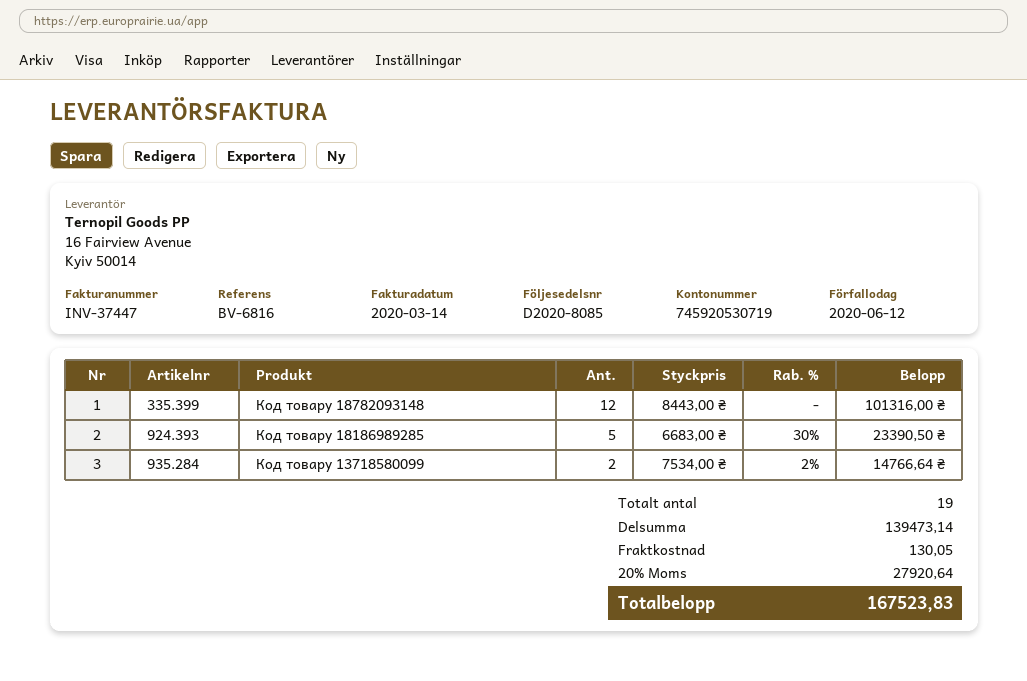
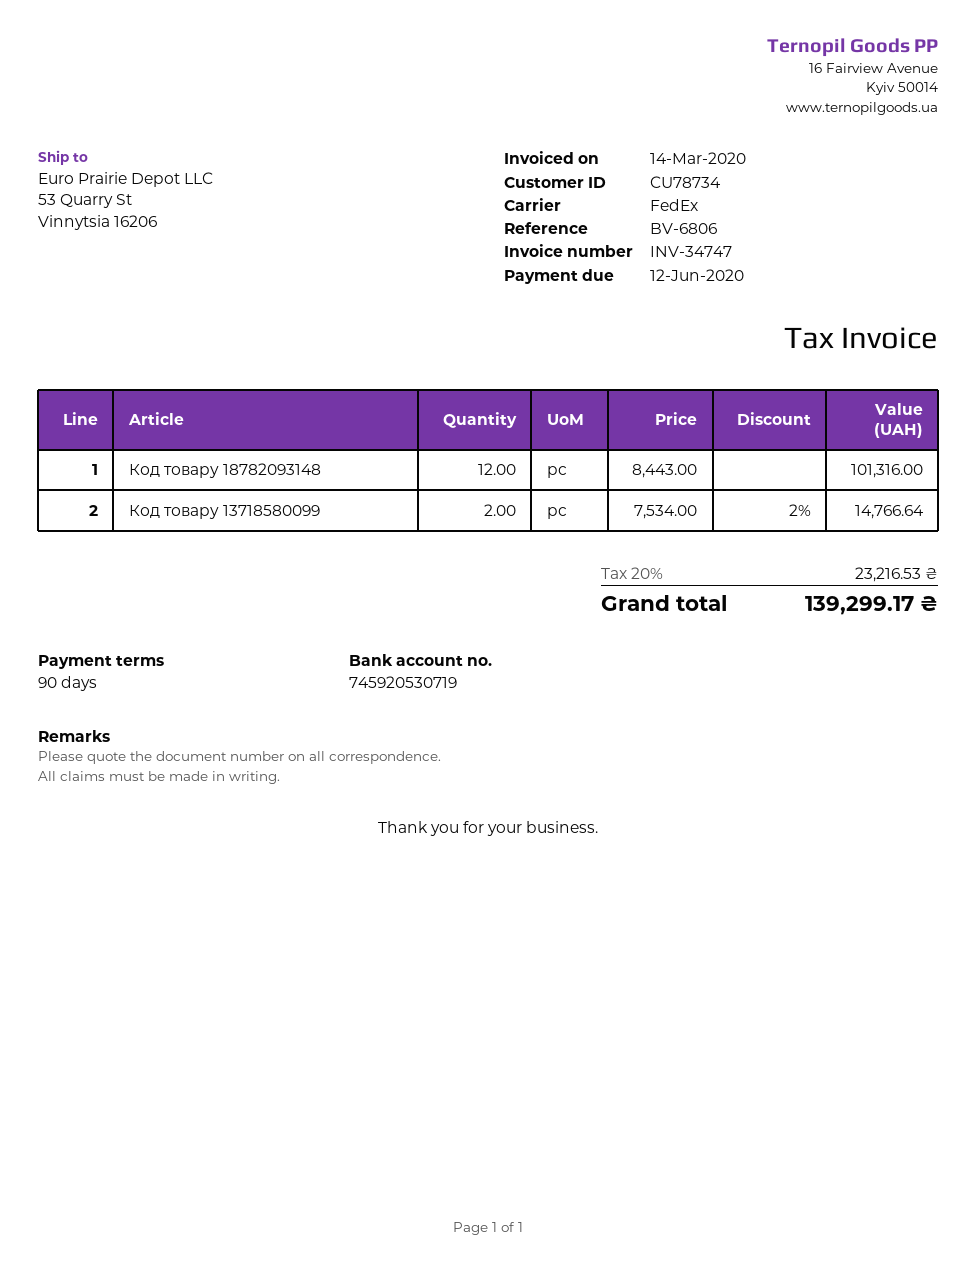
invoice number: INV-37447 -> INV-34747
reference: BV-6816 -> BV-6806
Код товару 18186989285: 5 x 6683.00 - 30% = 23390.50 -> none
shipping: 130.05 -> none
tax: 20% = 27920.64 -> 20% = 23216.53
total: 167523.83 -> 139299.17

